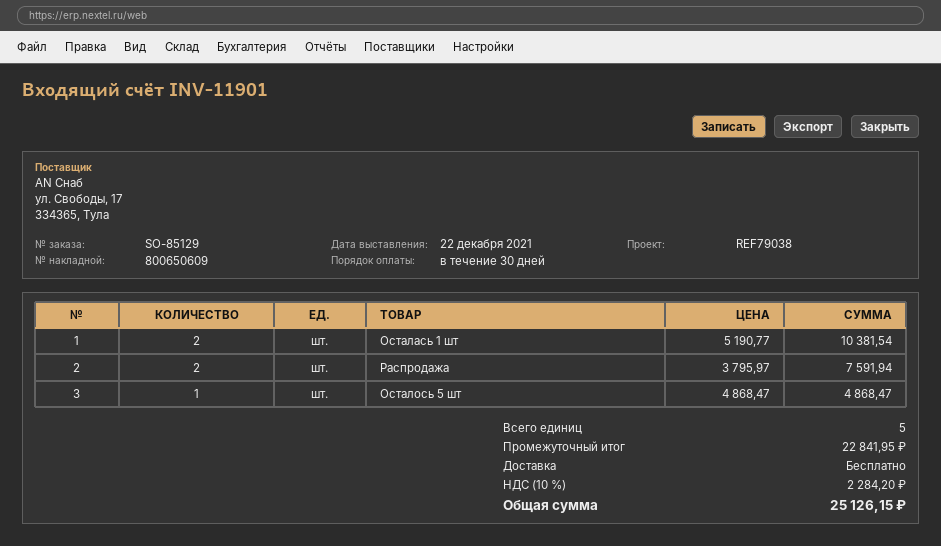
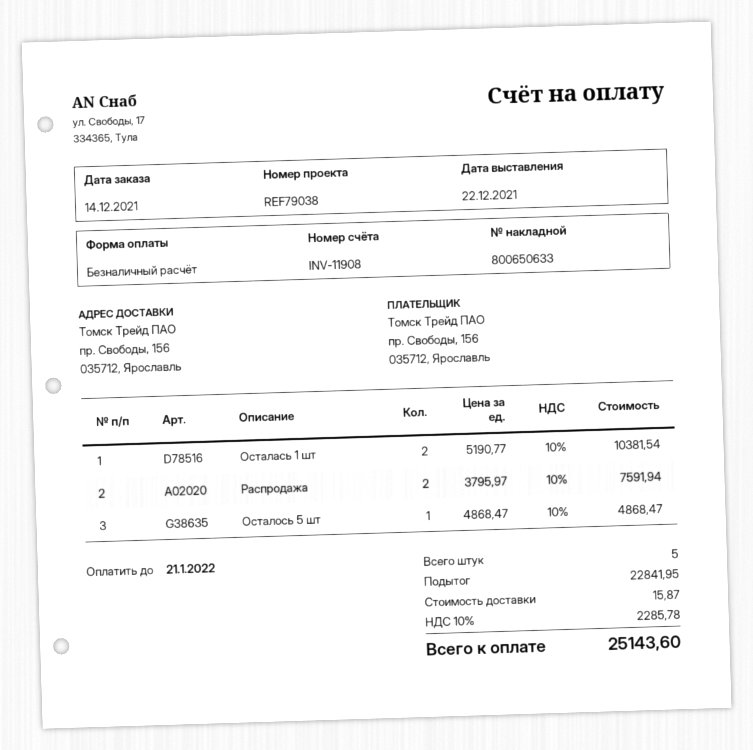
delivery note number: 800650609 -> 800650633
invoice number: INV-11901 -> INV-11908
shipping: 0.00 -> 15.87
tax: 10% = 2284.20 -> 10% = 2285.78
total: 25126.15 -> 25143.60

